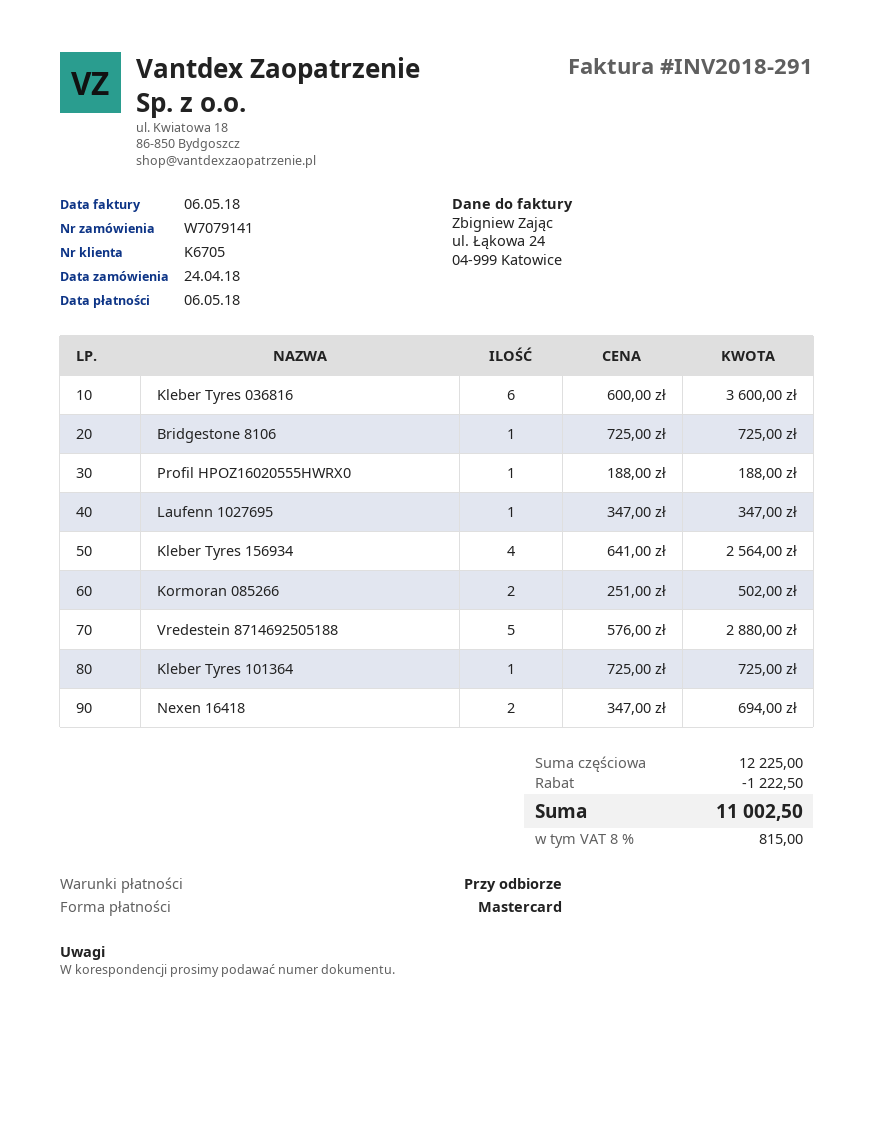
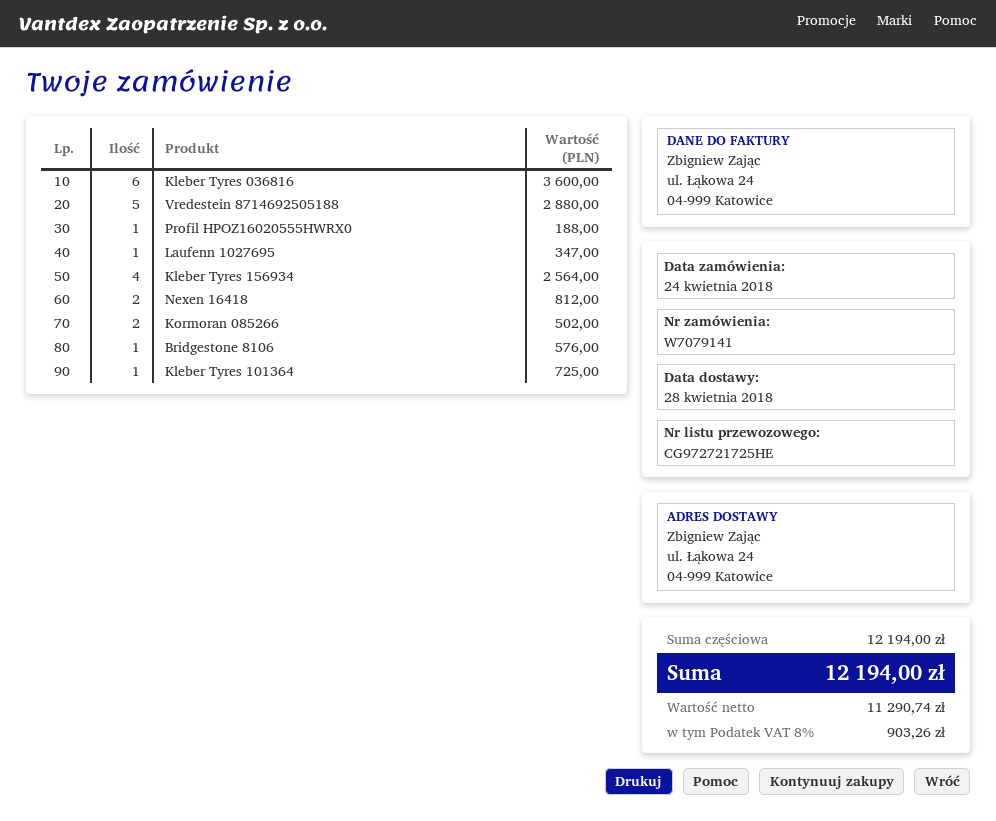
Bridgestone 8106: 1 for 725.00 -> 1 for 576.00
Nexen 16418: 2 for 694.00 -> 2 for 812.00
subtotal: 12225.00 -> 12194.00
discount: 1222.50 -> none
tax: 8% = 815.00 -> 8% = 903.26
total: 11002.50 -> 12194.00

